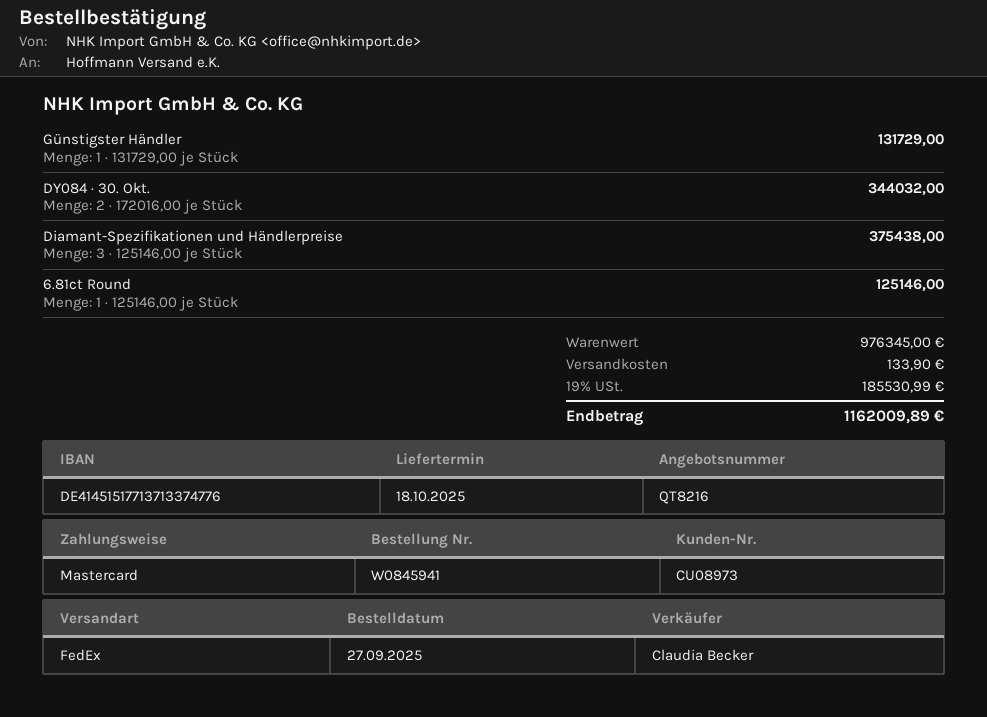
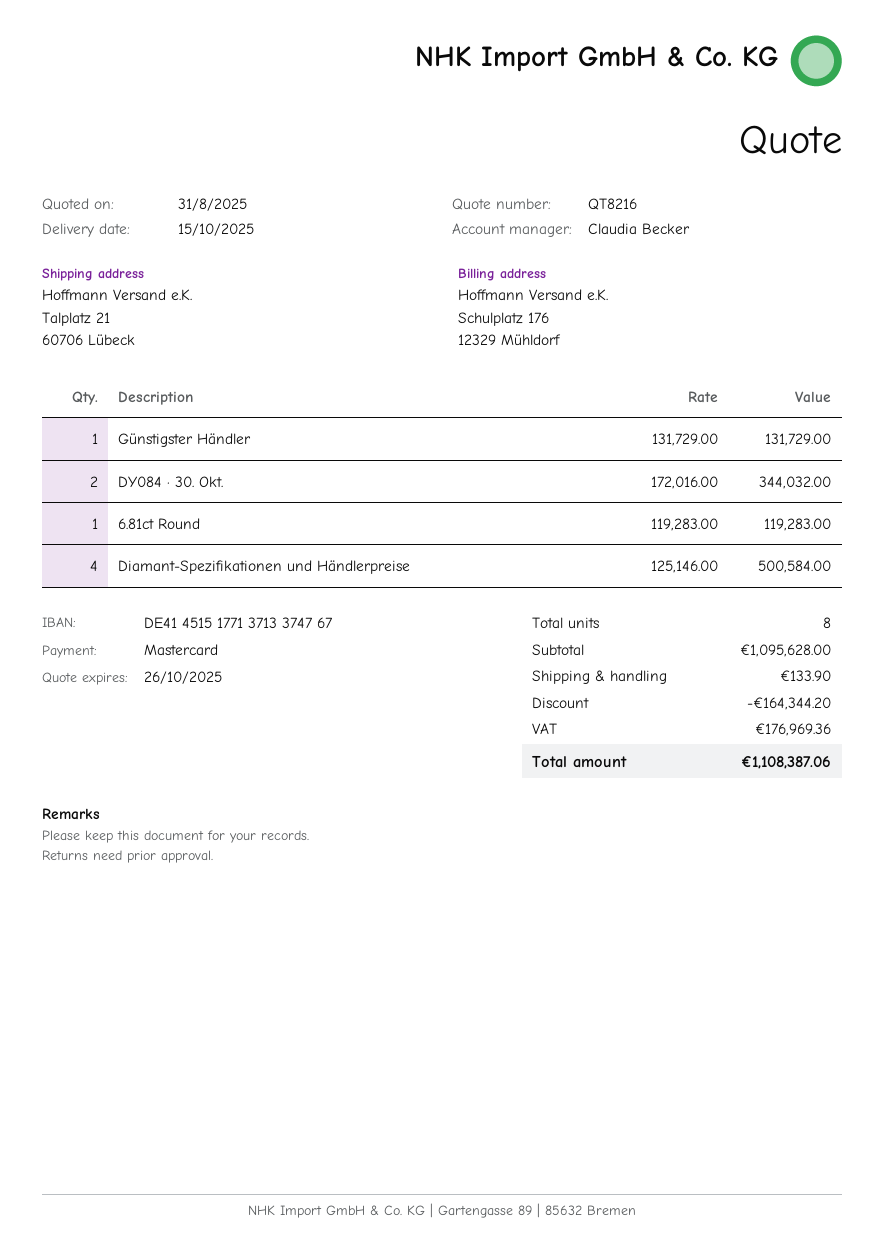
delivery date: 2025-10-18 -> 2025-10-15
bank account: DE41451517713713374776 -> DE41451517713713374767
Diamant-Spezifikationen und Händlerpreise: 3 x 125146.00 = 375438.00 -> 4 x 125146.00 = 500584.00
6.81ct Round: 1 x 125146.00 = 125146.00 -> 1 x 119283.00 = 119283.00
subtotal: 976345.00 -> 1095628.00
discount: none -> 164344.20
tax: 185530.99 -> 176969.36
total: 1162009.89 -> 1108387.06

